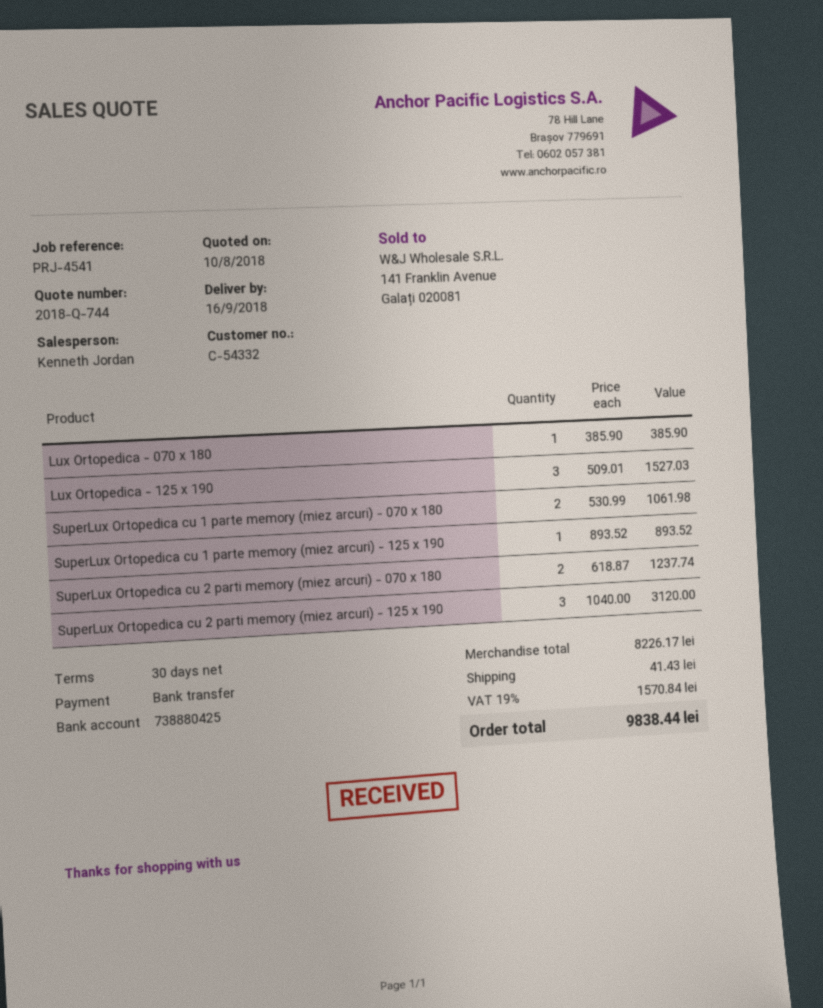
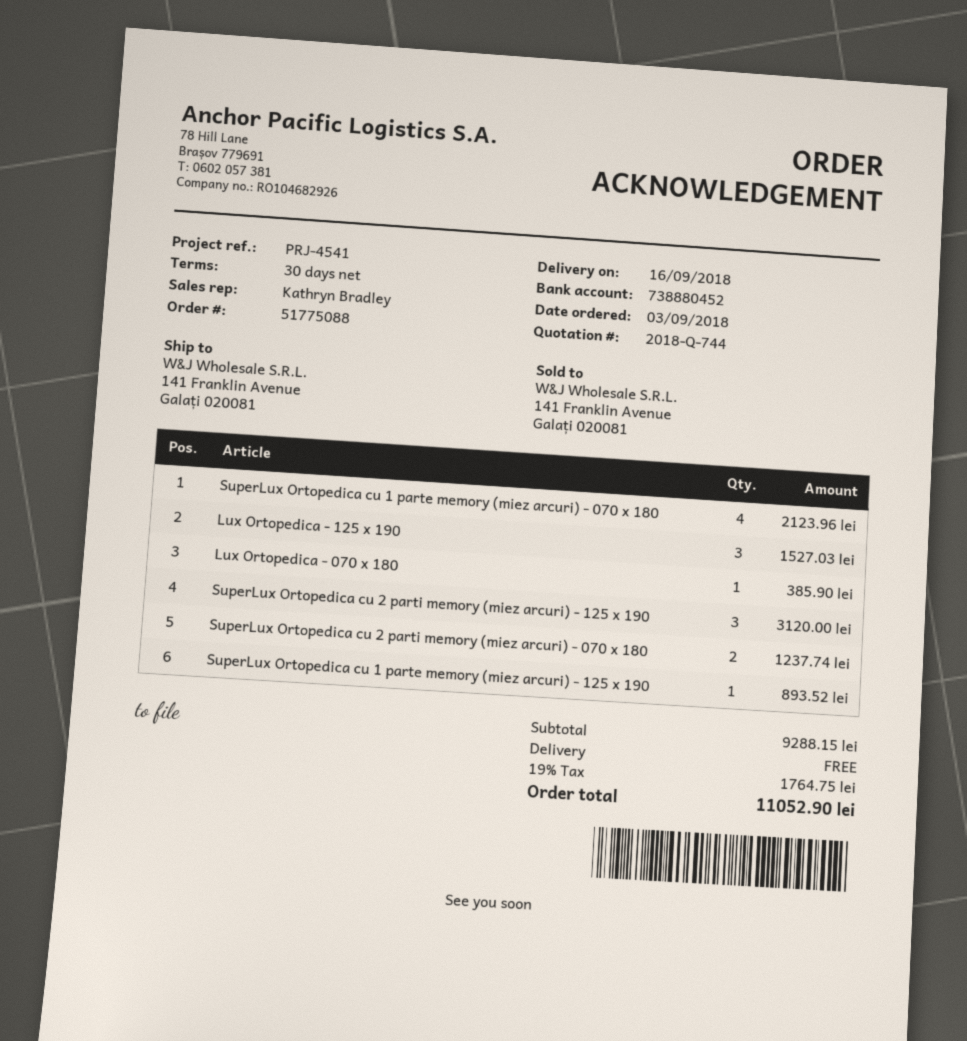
sales rep: Kenneth Jordan -> Kathryn Bradley
bank account: 738880425 -> 738880452
SuperLux Ortopedica cu 1 parte memory (miez arcuri) - 070 x 180: 2 for 1061.98 -> 4 for 2123.96
subtotal: 8226.17 -> 9288.15
shipping: 41.43 -> 0.00
tax: 19% = 1570.84 -> 19% = 1764.75
total: 9838.44 -> 11052.90

